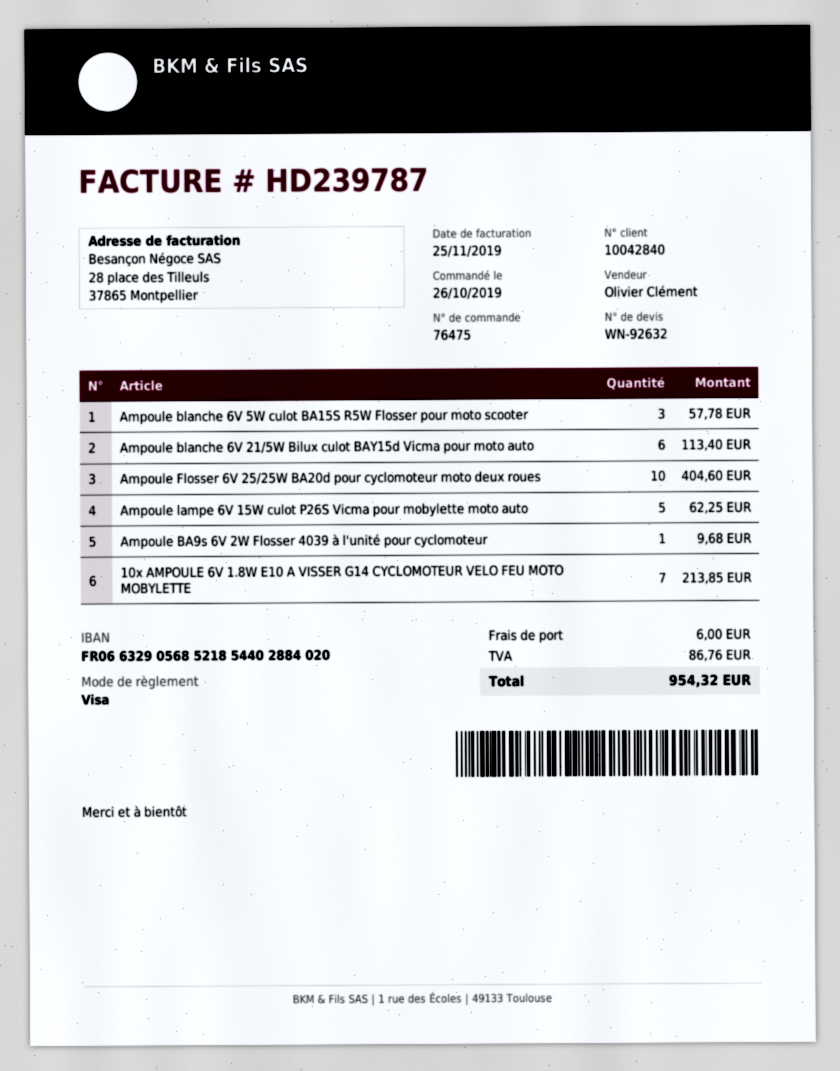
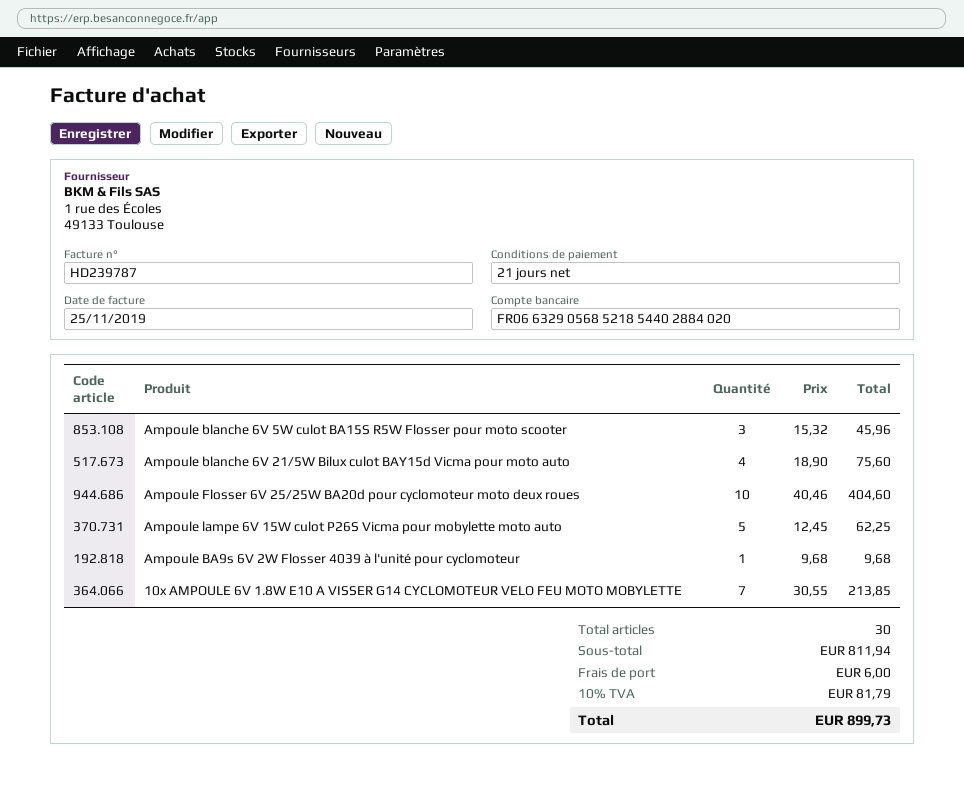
Ampoule blanche 6V 5W culot BA15S R5W Flosser pour moto scooter: 3 for 57.78 -> 3 for 45.96
Ampoule blanche 6V 21/5W Bilux culot BAY15d Vicma pour moto auto: 6 for 113.40 -> 4 for 75.60
tax: 86.76 -> 81.79
total: 954.32 -> 899.73

